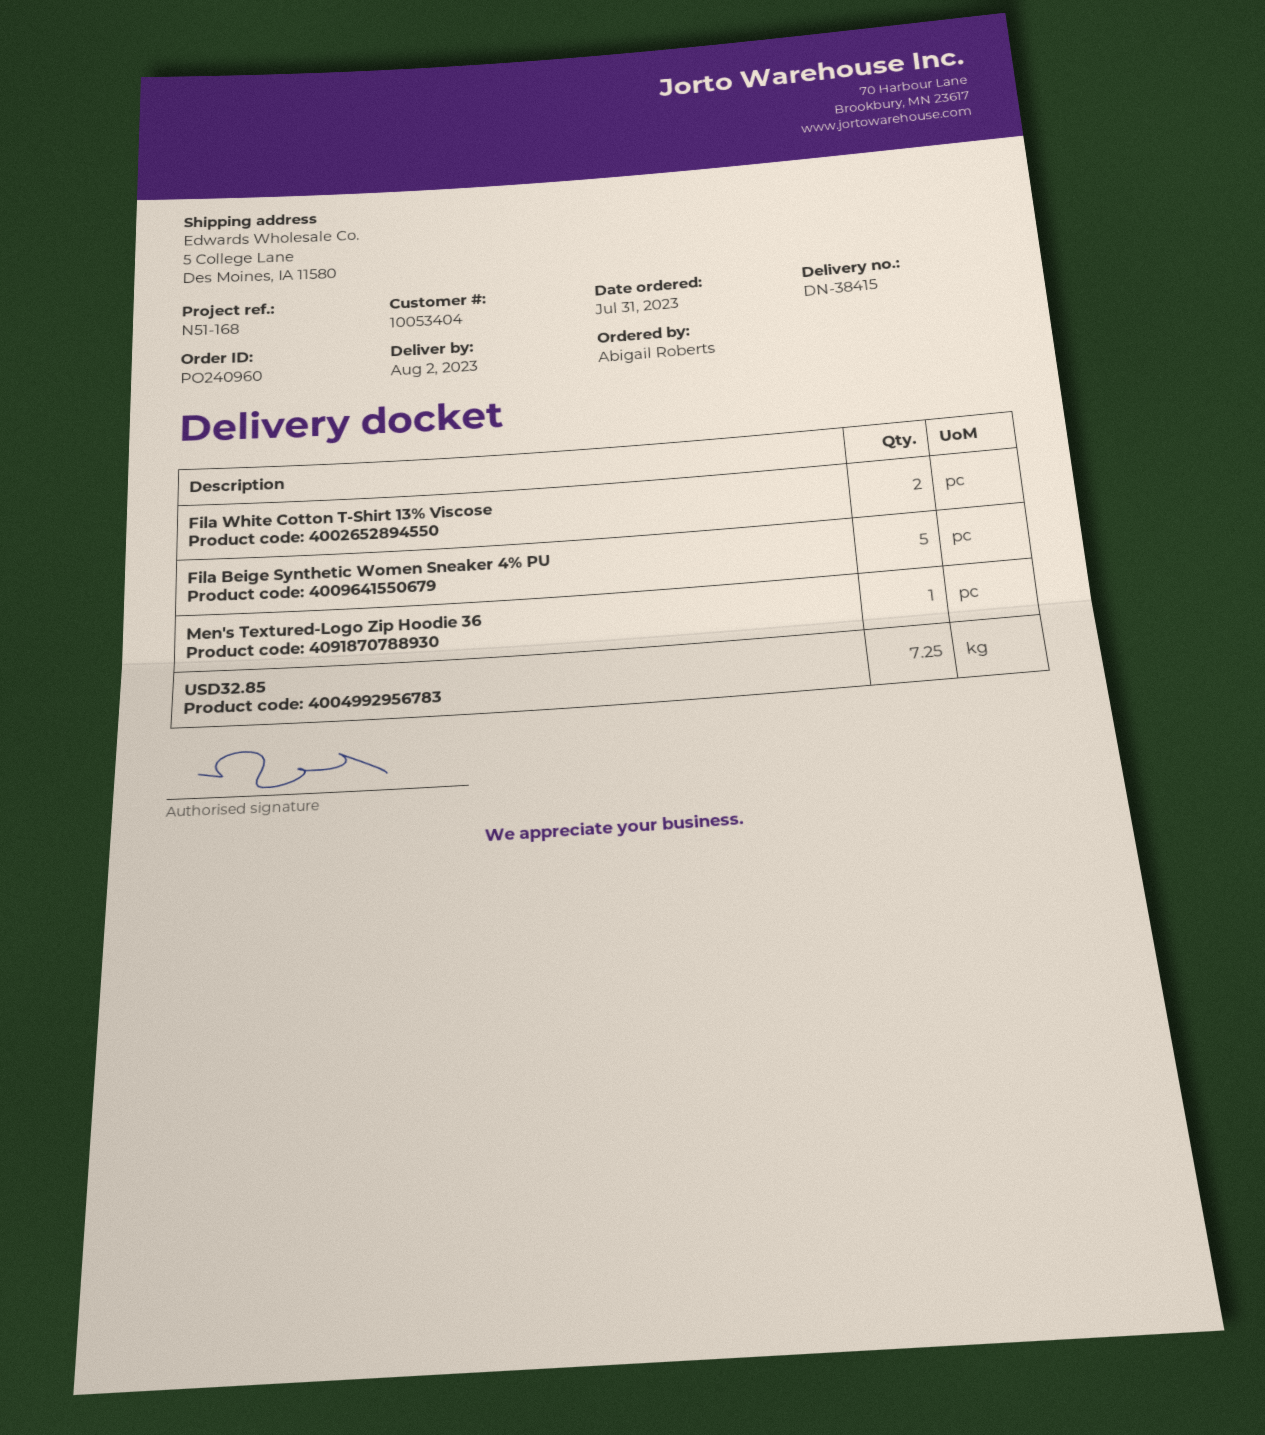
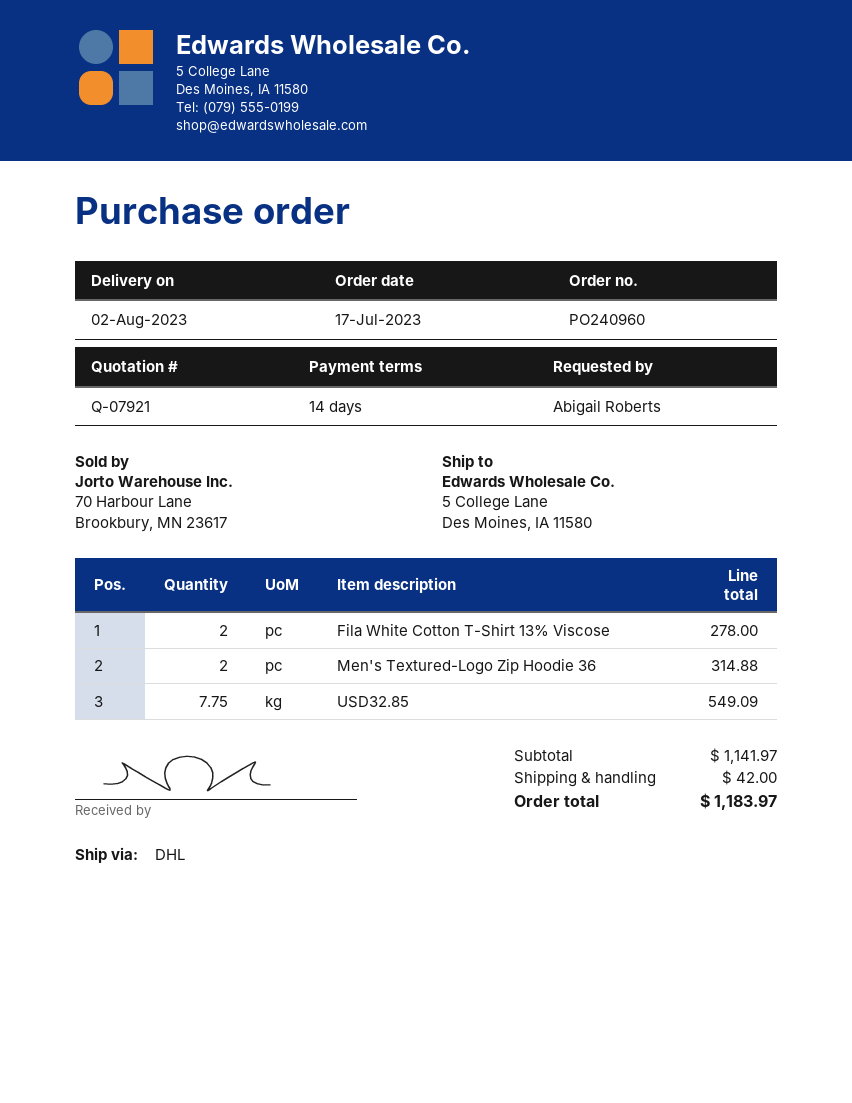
order date: 2023-07-31 -> 2023-07-17
Fila Beige Synthetic Women Sneaker 4% PU: 5 -> none
Men's Textured-Logo Zip Hoodie 36: 1 -> 2
USD32.85: 7.25 -> 7.75

